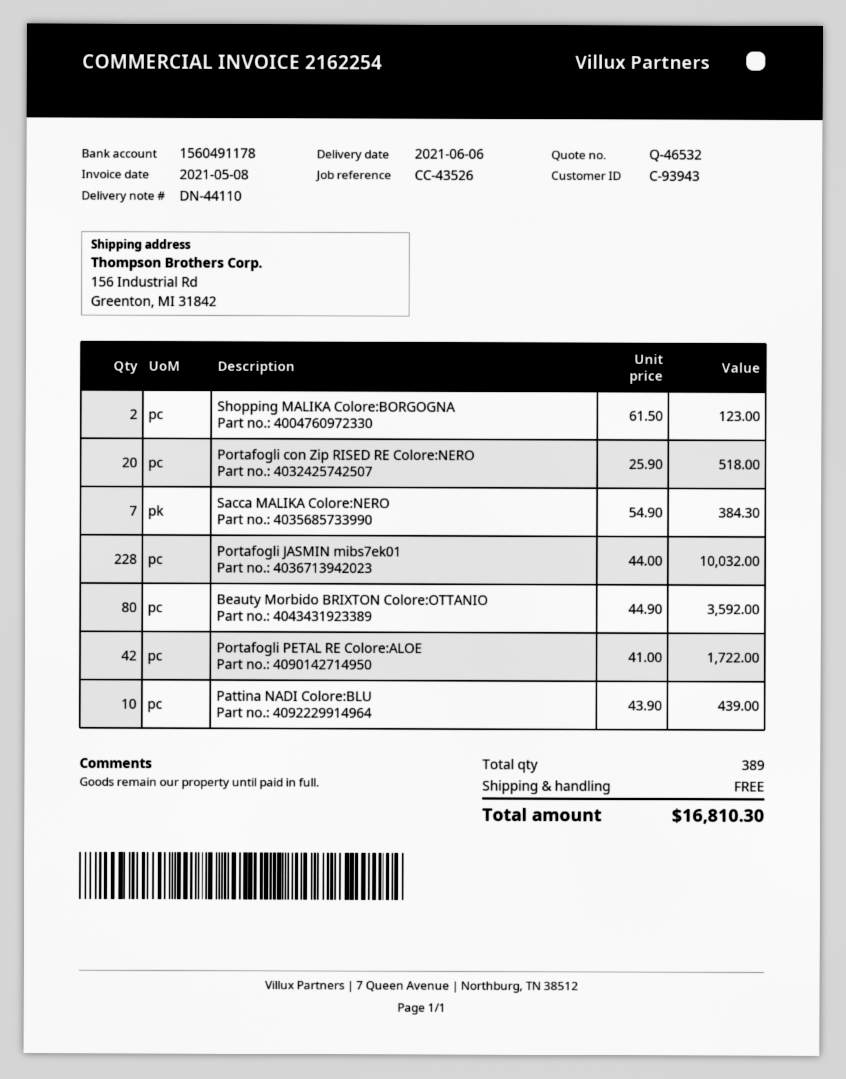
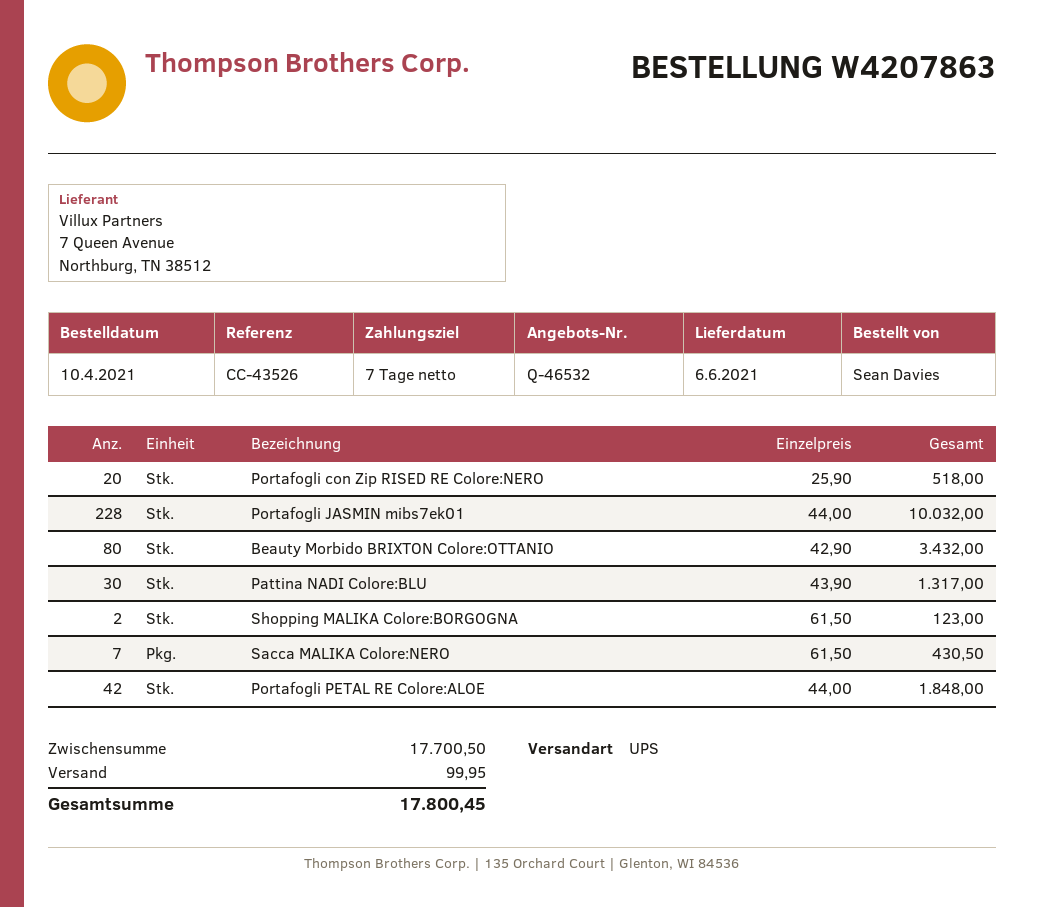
Sacca MALIKA Colore:NERO: 7 x 54.90 = 384.30 -> 7 x 61.50 = 430.50
Beauty Morbido BRIXTON Colore:OTTANIO: 80 x 44.90 = 3592.00 -> 80 x 42.90 = 3432.00
Portafogli PETAL RE Colore:ALOE: 42 x 41.00 = 1722.00 -> 42 x 44.00 = 1848.00
Pattina NADI Colore:BLU: 10 x 43.90 = 439.00 -> 30 x 43.90 = 1317.00
shipping: 0.00 -> 99.95
total: 16810.30 -> 17800.45

